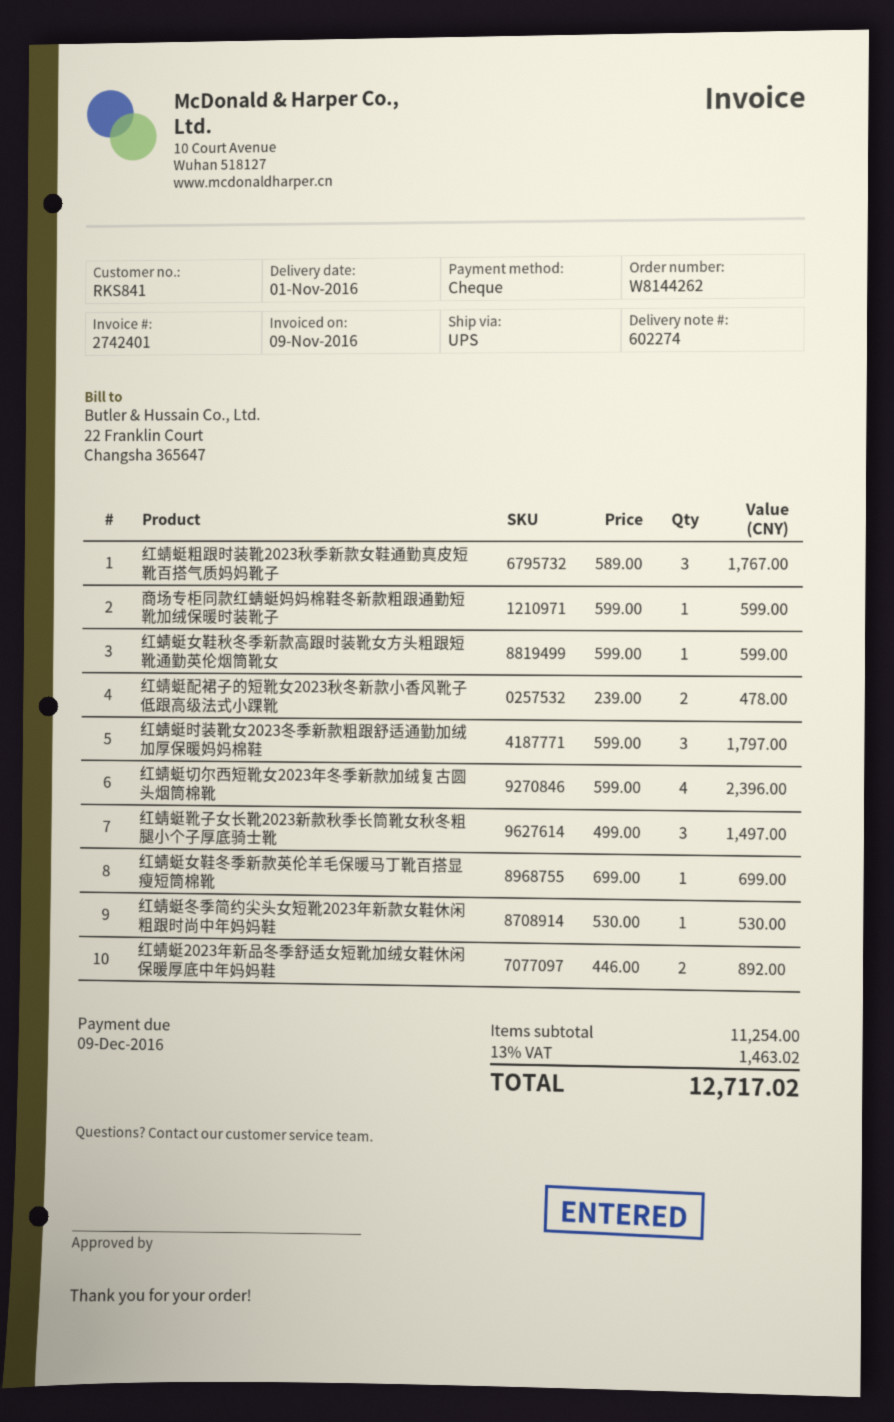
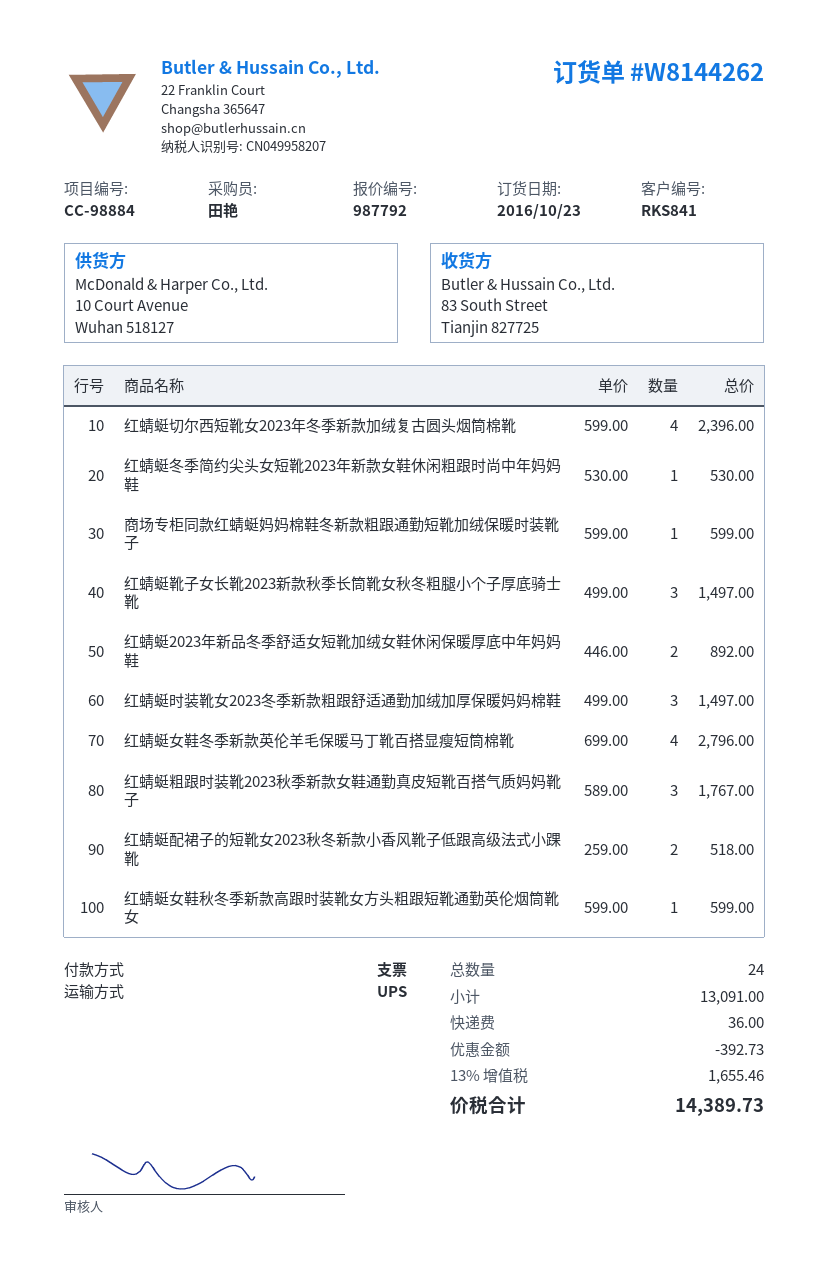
红蜻蜓配裙子的短靴女2023秋冬新款小香风靴子低跟高级法式小踝靴: 2 x 239.00 = 478.00 -> 2 x 259.00 = 518.00
红蜻蜓时装靴女2023冬季新款粗跟舒适通勤加绒加厚保暖妈妈棉鞋: 3 x 599.00 = 1797.00 -> 3 x 499.00 = 1497.00
红蜻蜓女鞋冬季新款英伦羊毛保暖马丁靴百搭显瘦短筒棉靴: 1 x 699.00 = 699.00 -> 4 x 699.00 = 2796.00
subtotal: 11254.00 -> 13091.00
discount: none -> 392.73
shipping: none -> 36.00
tax: 13% = 1463.02 -> 13% = 1655.46
total: 12717.02 -> 14389.73

